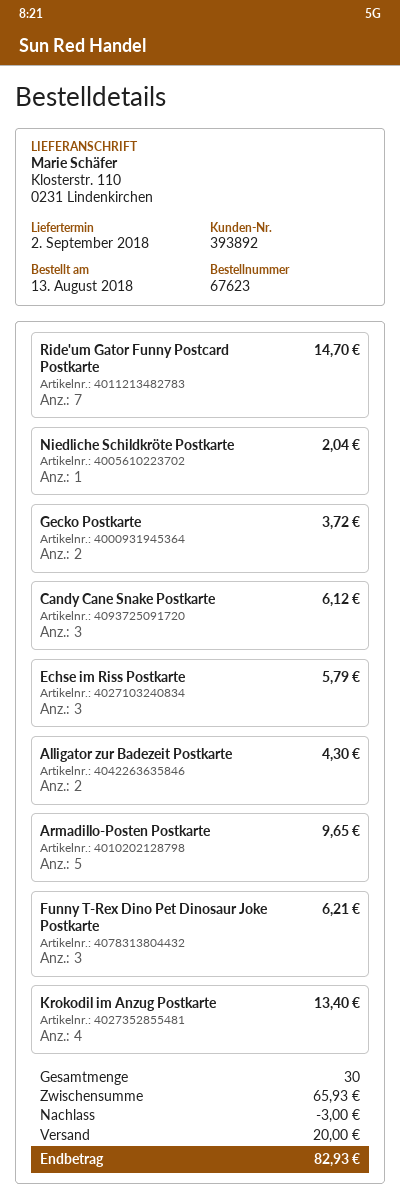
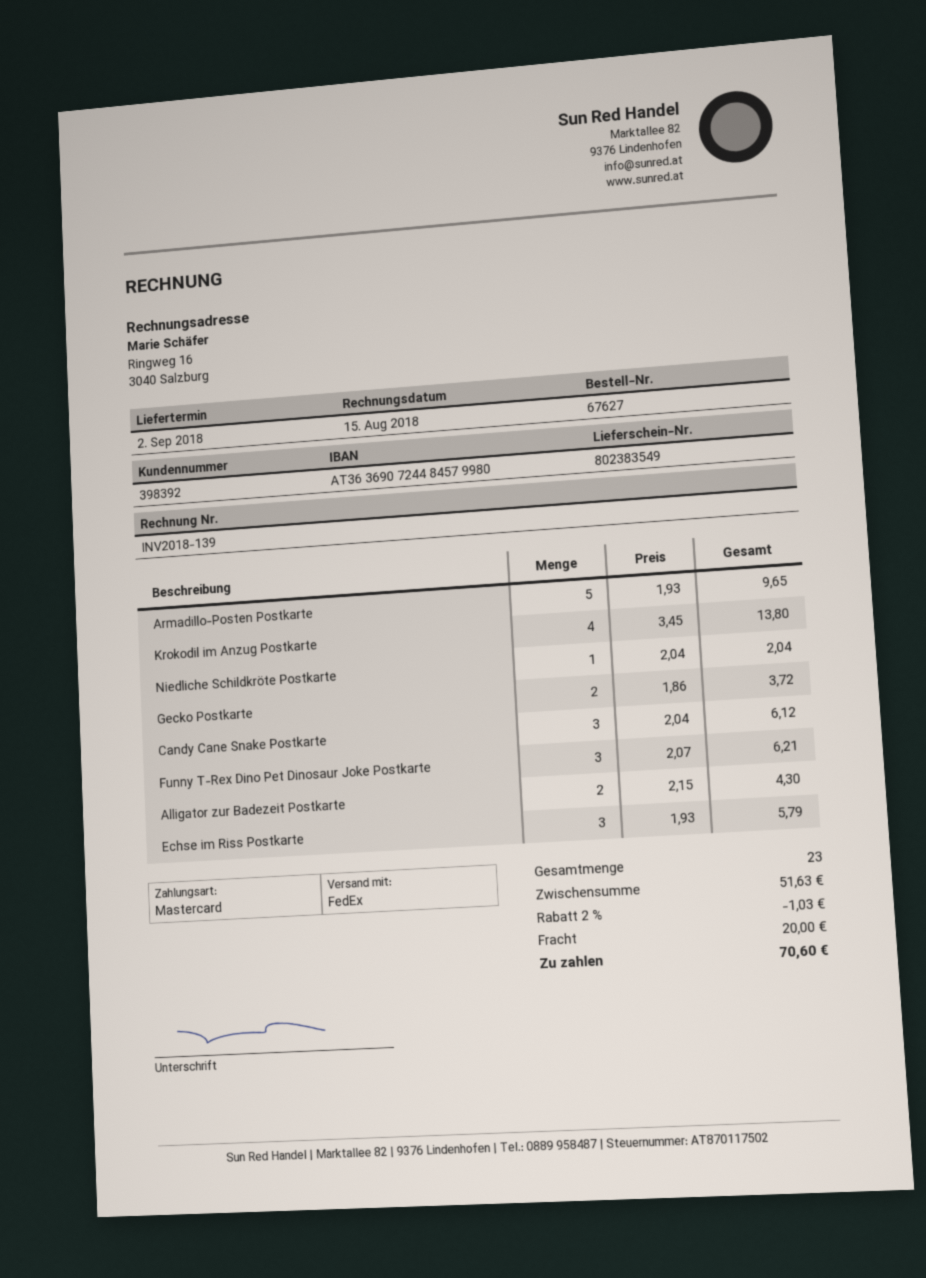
order number: 67623 -> 67627
customer number: 393892 -> 398392
Ride'um Gator Funny Postcard Postkarte: 7 for 14.70 -> none
Krokodil im Anzug Postkarte: 4 for 13.40 -> 4 for 13.80
total quantity: 30 -> 23
subtotal: 65.93 -> 51.63
discount: 3.00 -> 1.03
total: 82.93 -> 70.60

